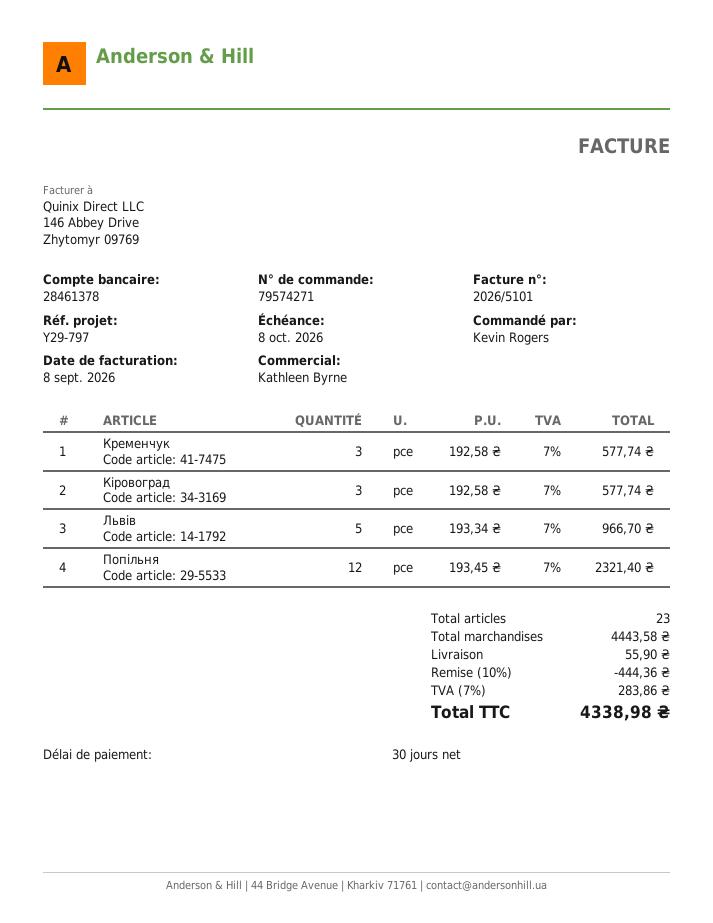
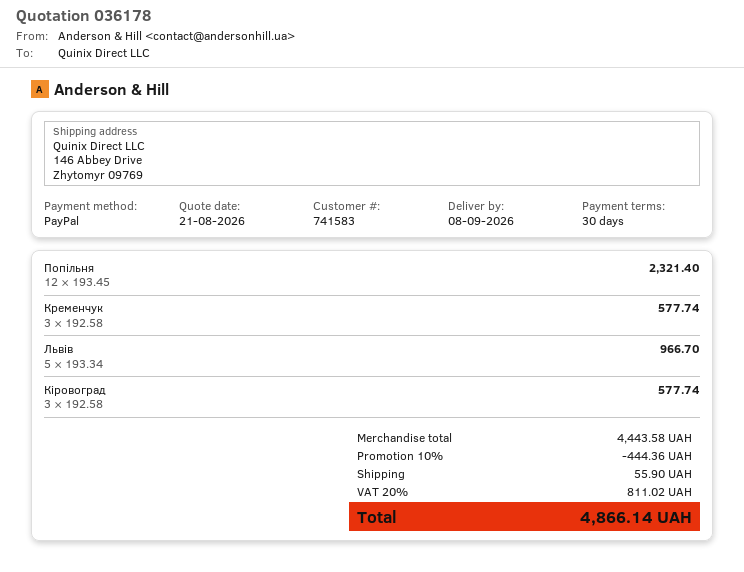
tax: 7% = 283.86 -> 20% = 811.02
total: 4338.98 -> 4866.14

